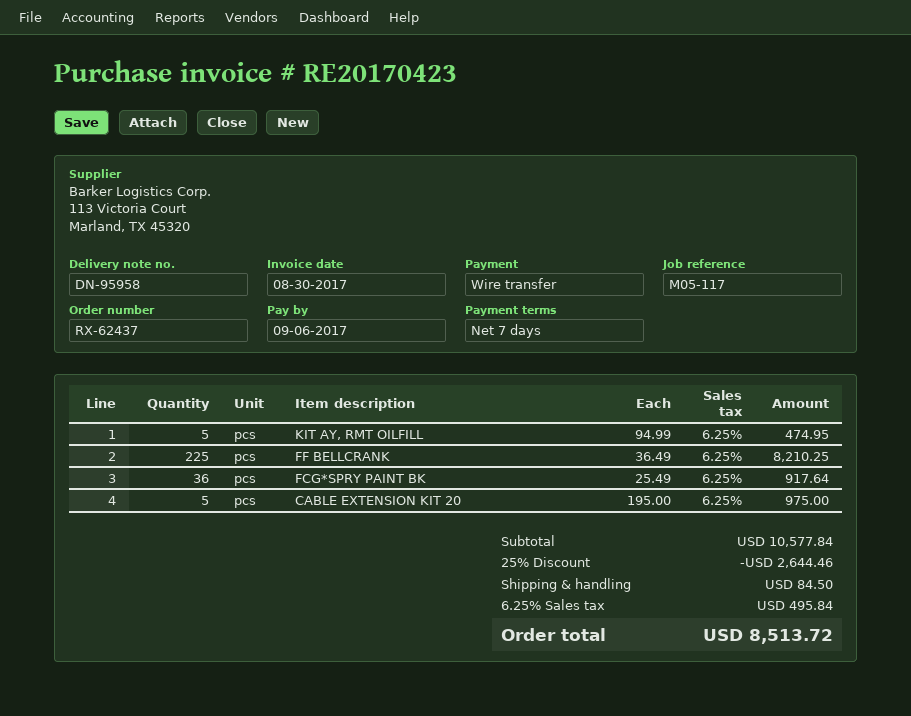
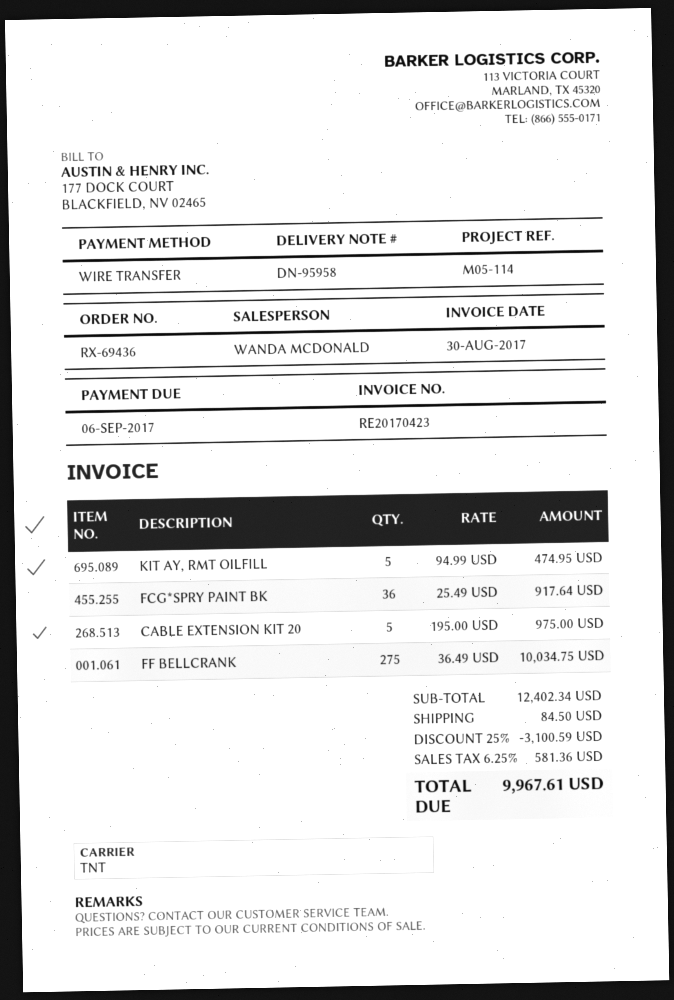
order number: RX-62437 -> RX-69436
reference: M05-117 -> M05-114
FF BELLCRANK: 225 x 36.49 = 8210.25 -> 275 x 36.49 = 10034.75
subtotal: 10577.84 -> 12402.34
discount: 25% = 2644.46 -> 25% = 3100.59
tax: 6.25% = 495.84 -> 6.25% = 581.36
total: 8513.72 -> 9967.61

